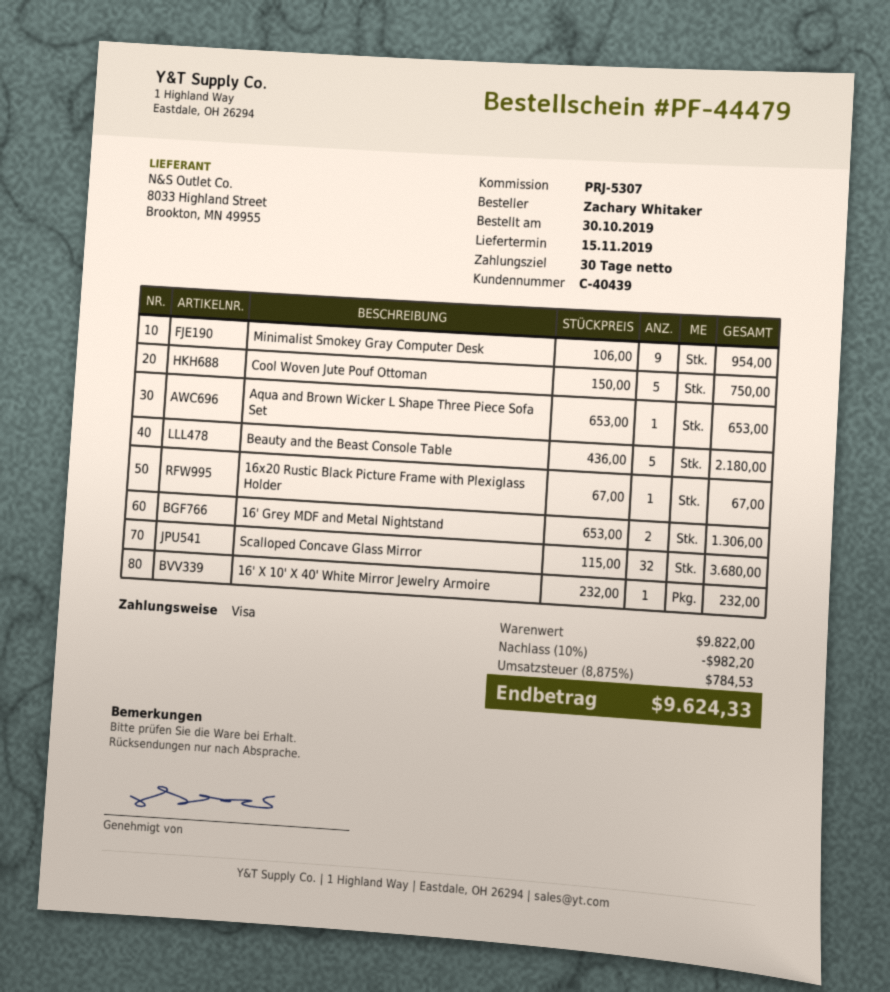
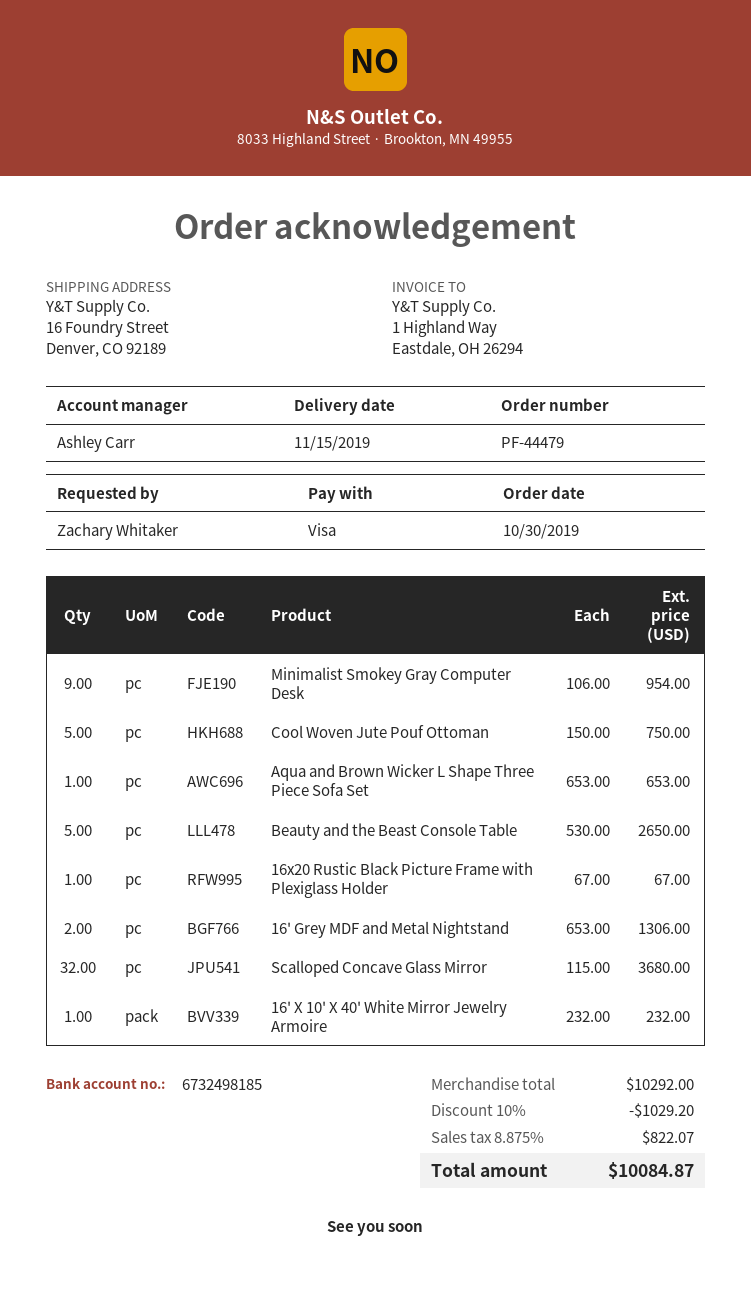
Beauty and the Beast Console Table: 5 x 436.00 = 2180.00 -> 5 x 530.00 = 2650.00
subtotal: 9822.00 -> 10292.00
discount: 10% = 982.20 -> 10% = 1029.20
tax: 8.875% = 784.53 -> 8.875% = 822.07
total: 9624.33 -> 10084.87

